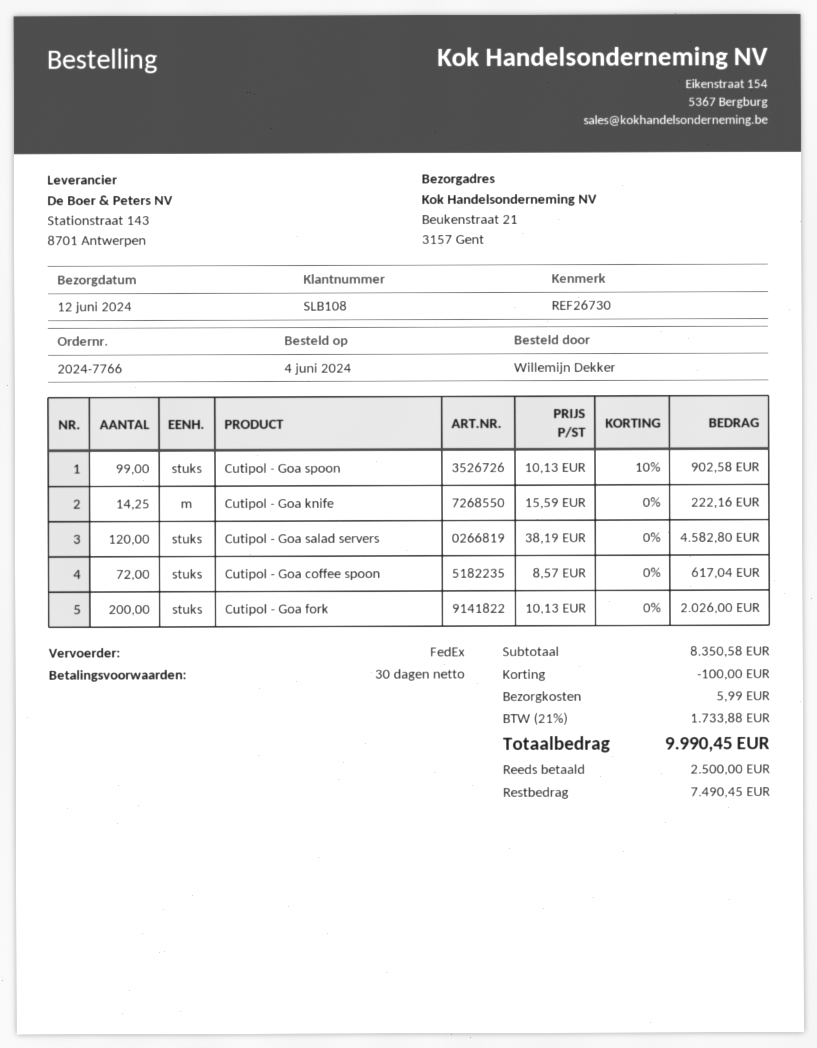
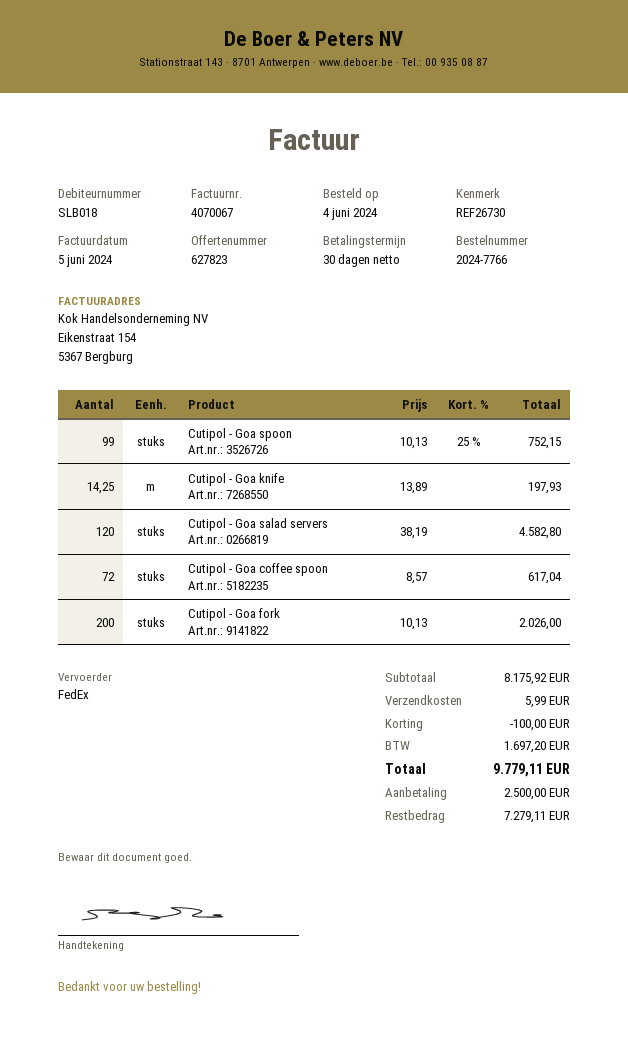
customer number: SLB108 -> SLB018
Cutipol - Goa spoon: 99 x 10.13 - 10% = 902.58 -> 99 x 10.13 - 25% = 752.15
Cutipol - Goa knife: 14.25 x 15.59 = 222.16 -> 14.25 x 13.89 = 197.93
subtotal: 8350.58 -> 8175.92
tax: 1733.88 -> 1697.20
total: 9990.45 -> 9779.11
balance: 7490.45 -> 7279.11

